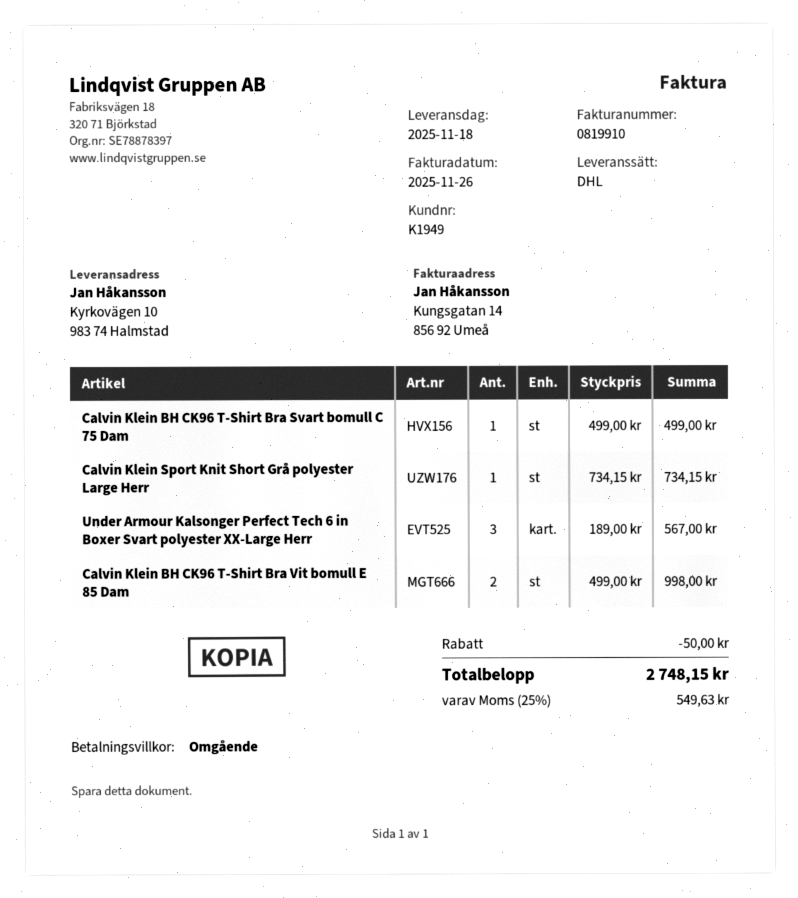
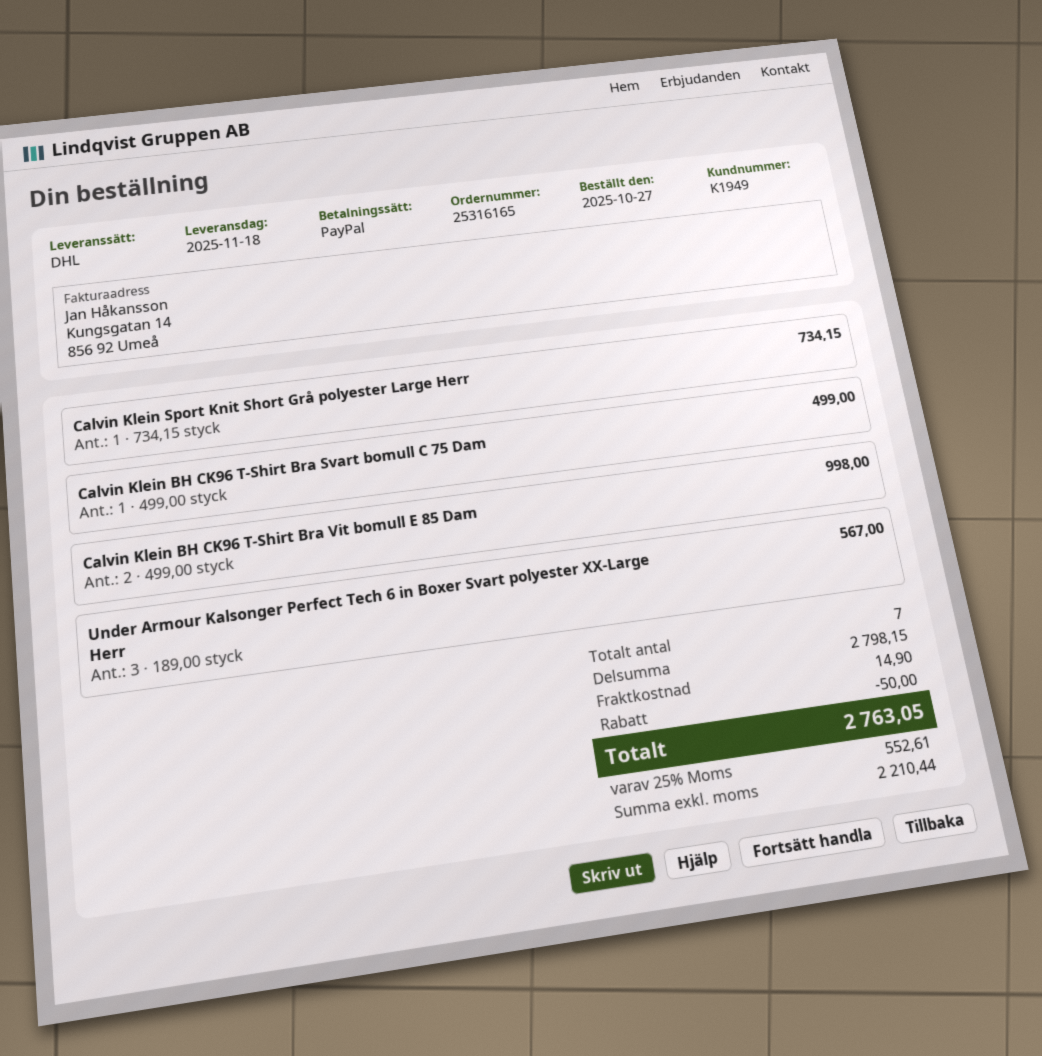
shipping: none -> 14.90
tax: 25% = 549.63 -> 25% = 552.61
total: 2748.15 -> 2763.05

